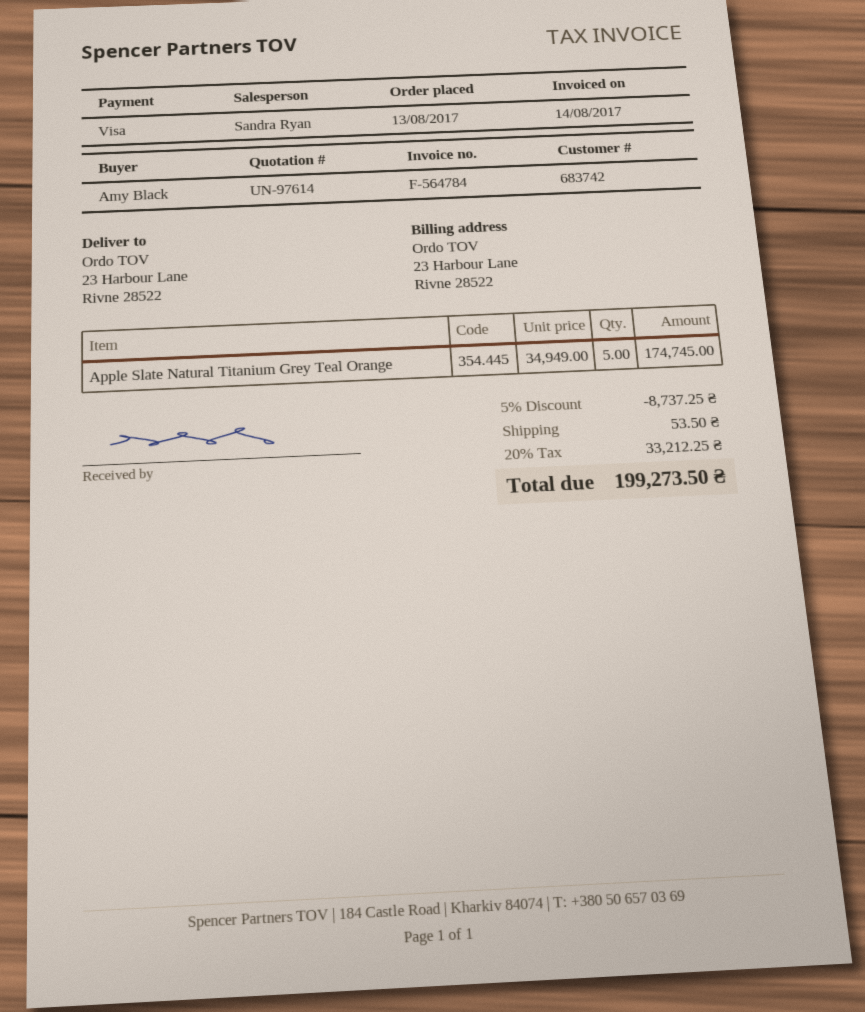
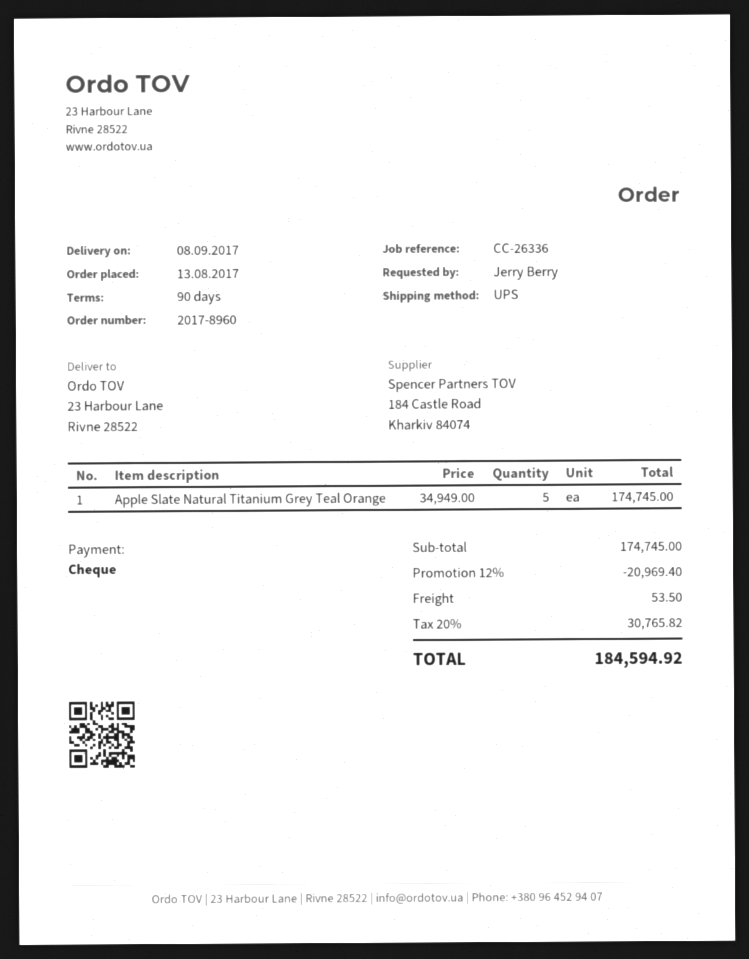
ordered by: Amy Black -> Jerry Berry
payment method: Visa -> cheque
discount: 5% = 8737.25 -> 12% = 20969.40
tax: 20% = 33212.25 -> 20% = 30765.82
total: 199273.50 -> 184594.92

